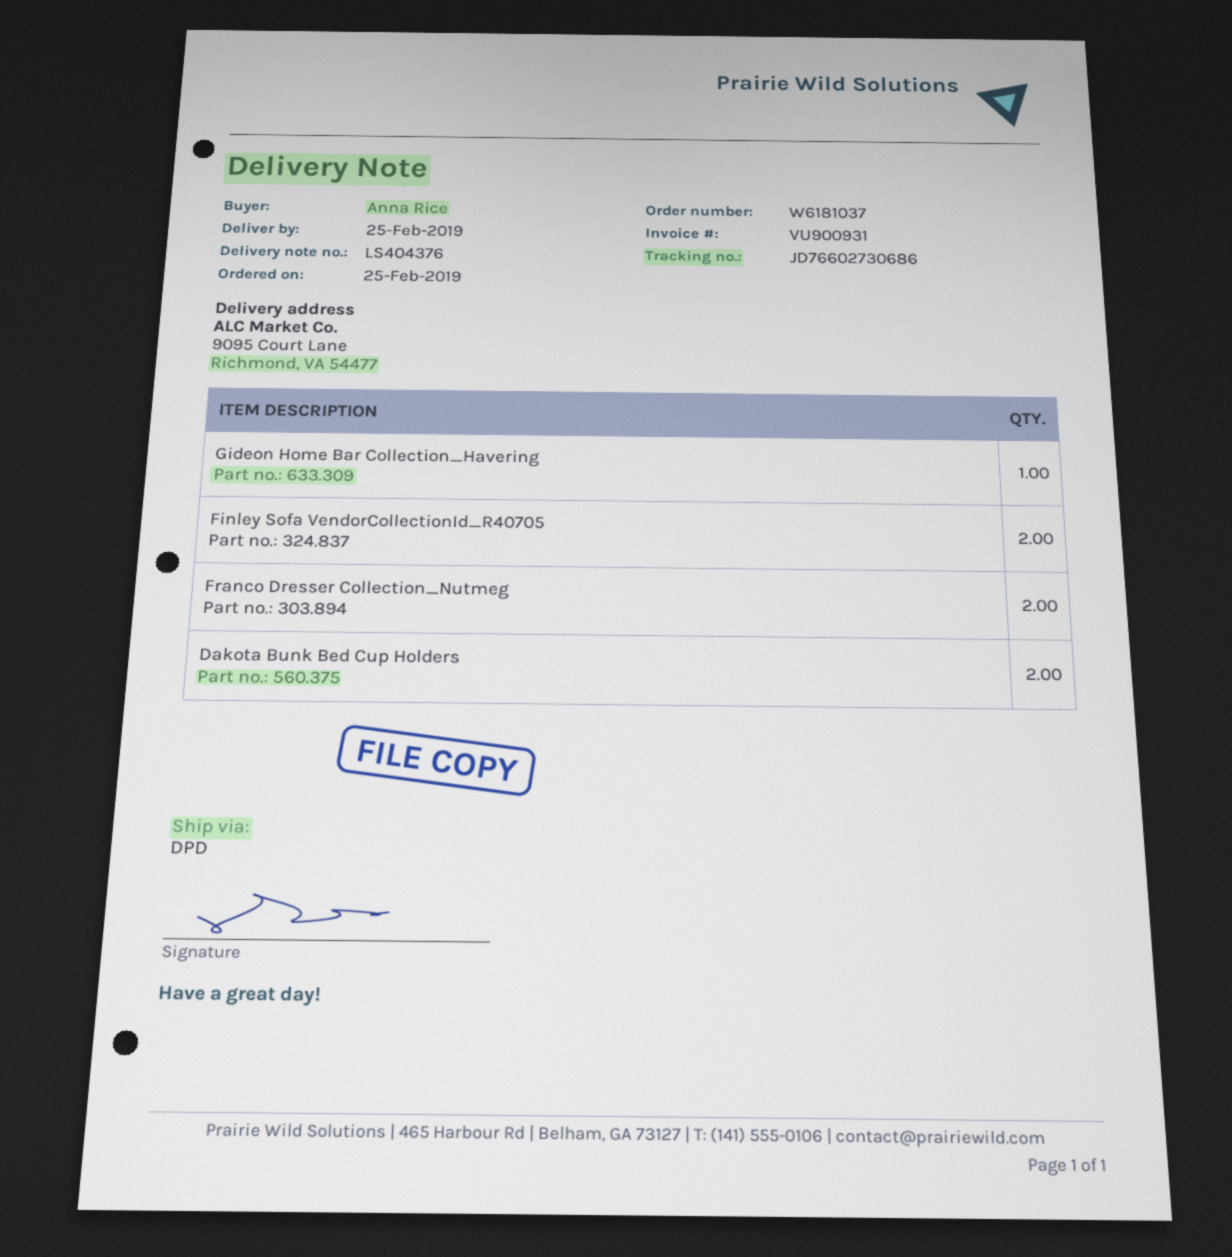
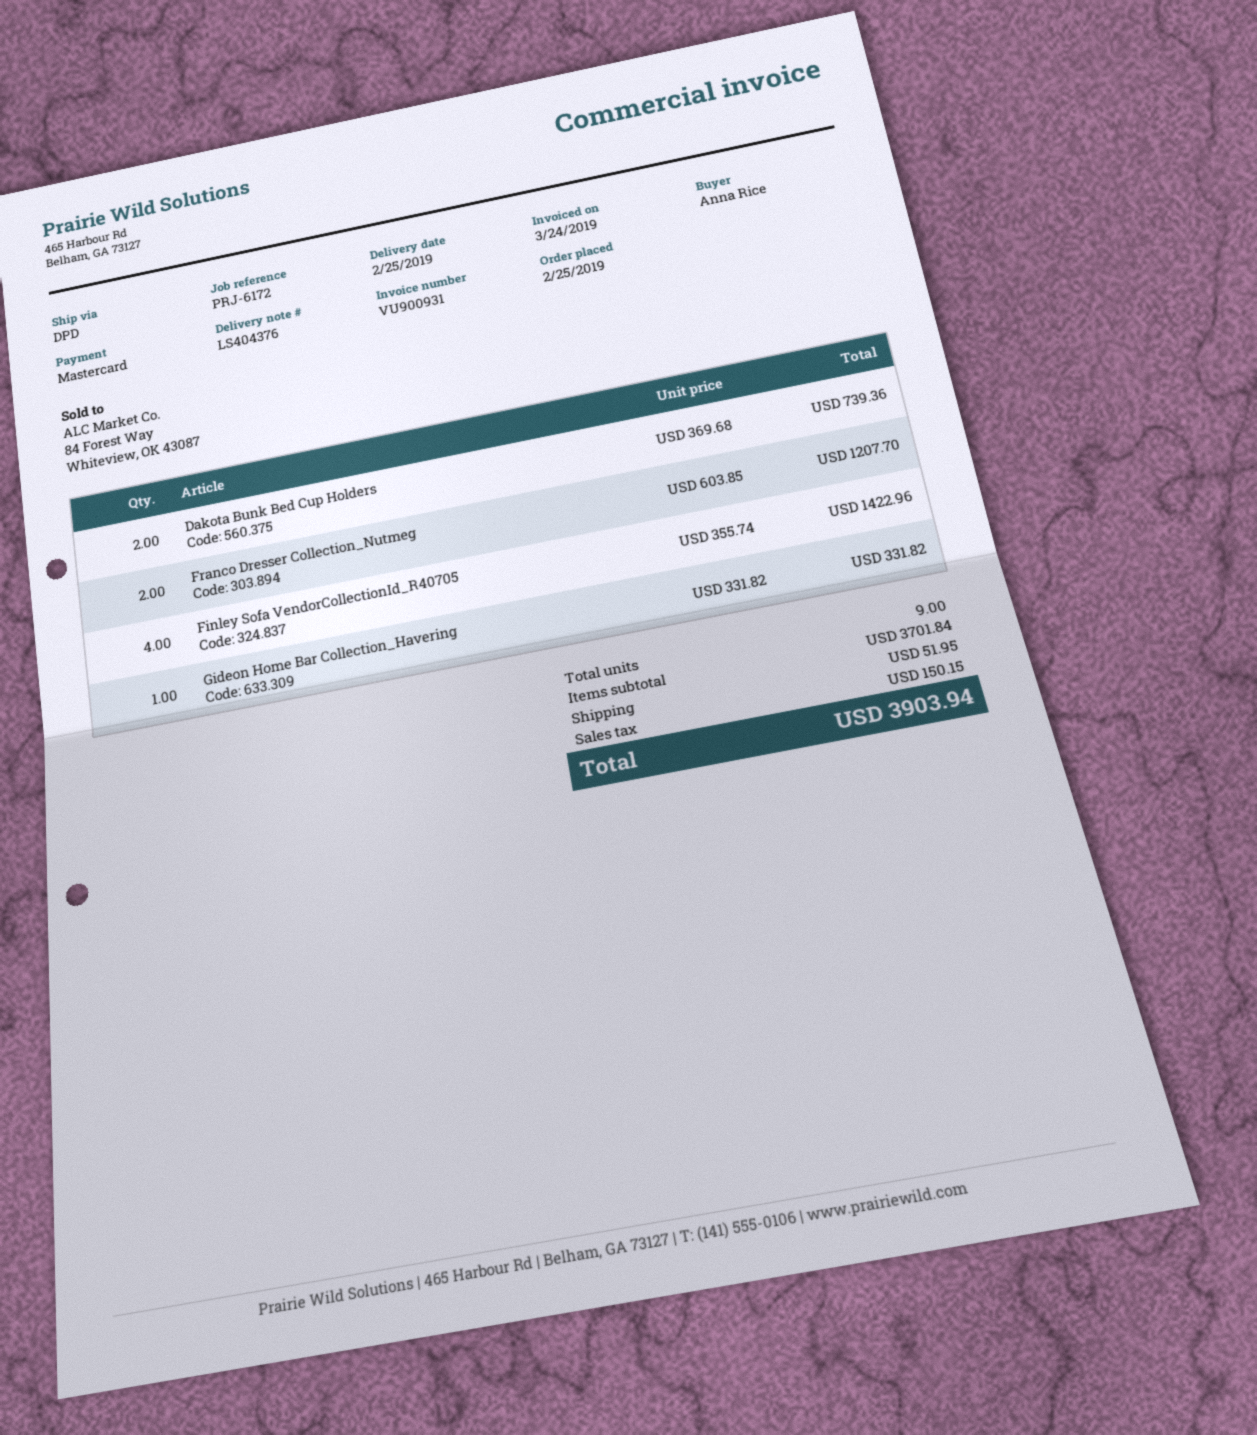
Finley Sofa VendorCollectionId_R40705: 2 -> 4

